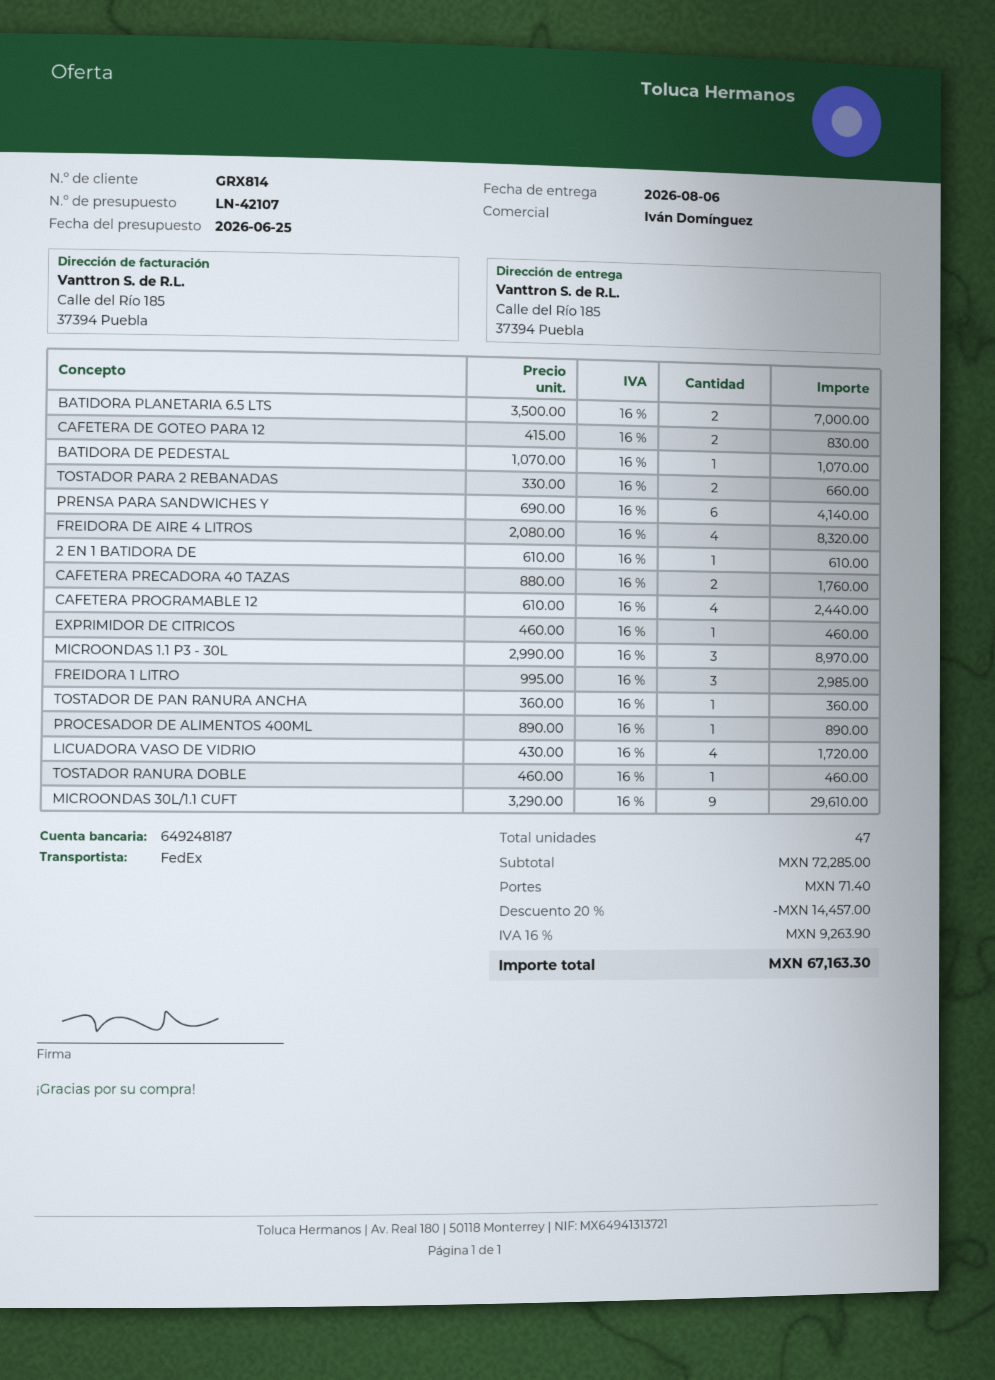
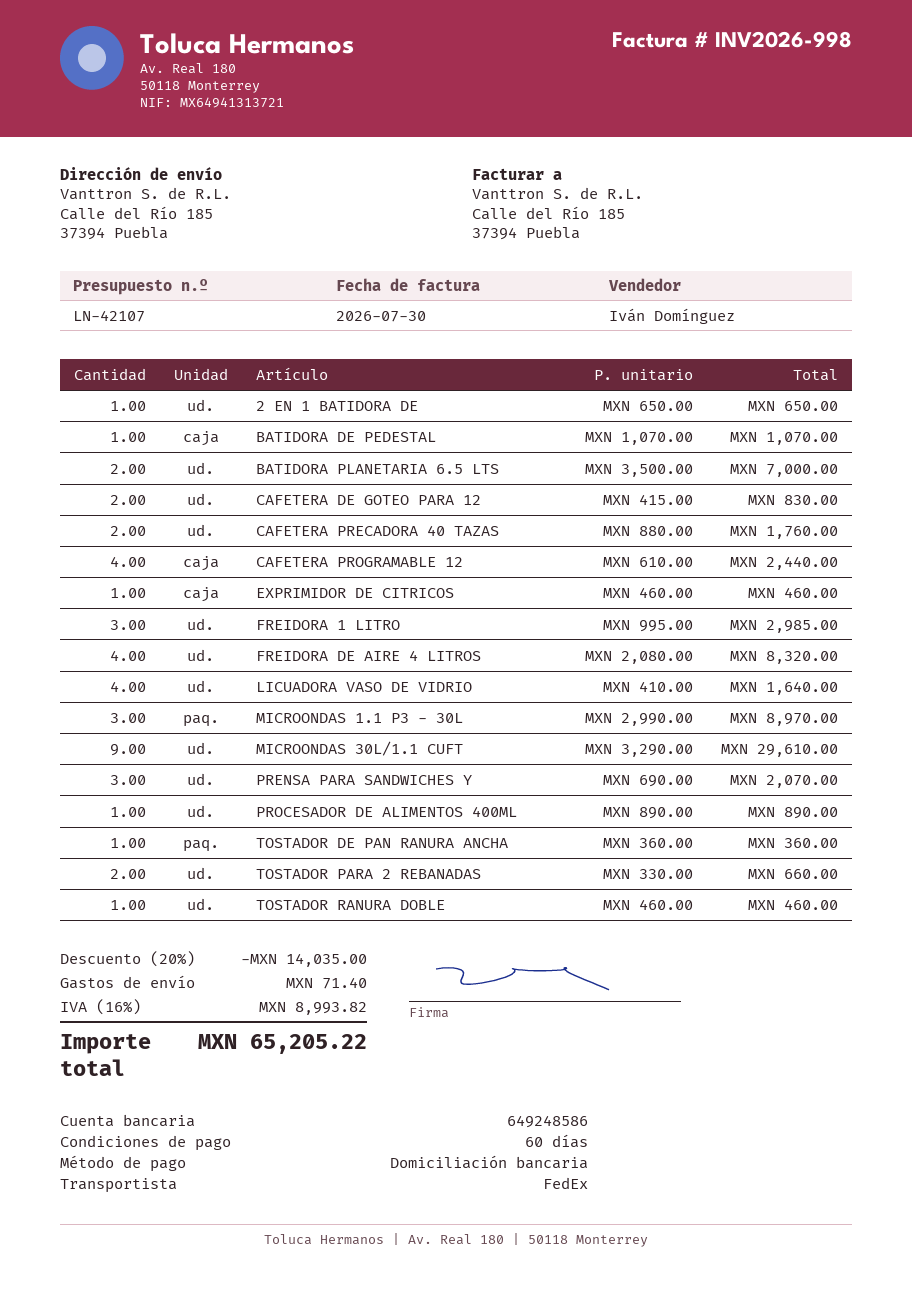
bank account: 649248187 -> 649248586
PRENSA PARA SANDWICHES Y: 6 x 690.00 = 4140.00 -> 3 x 690.00 = 2070.00
2 EN 1 BATIDORA DE: 1 x 610.00 = 610.00 -> 1 x 650.00 = 650.00
LICUADORA VASO DE VIDRIO: 4 x 430.00 = 1720.00 -> 4 x 410.00 = 1640.00
discount: 20% = 14457.00 -> 20% = 14035.00
tax: 16% = 9263.90 -> 16% = 8993.82
total: 67163.30 -> 65205.22

